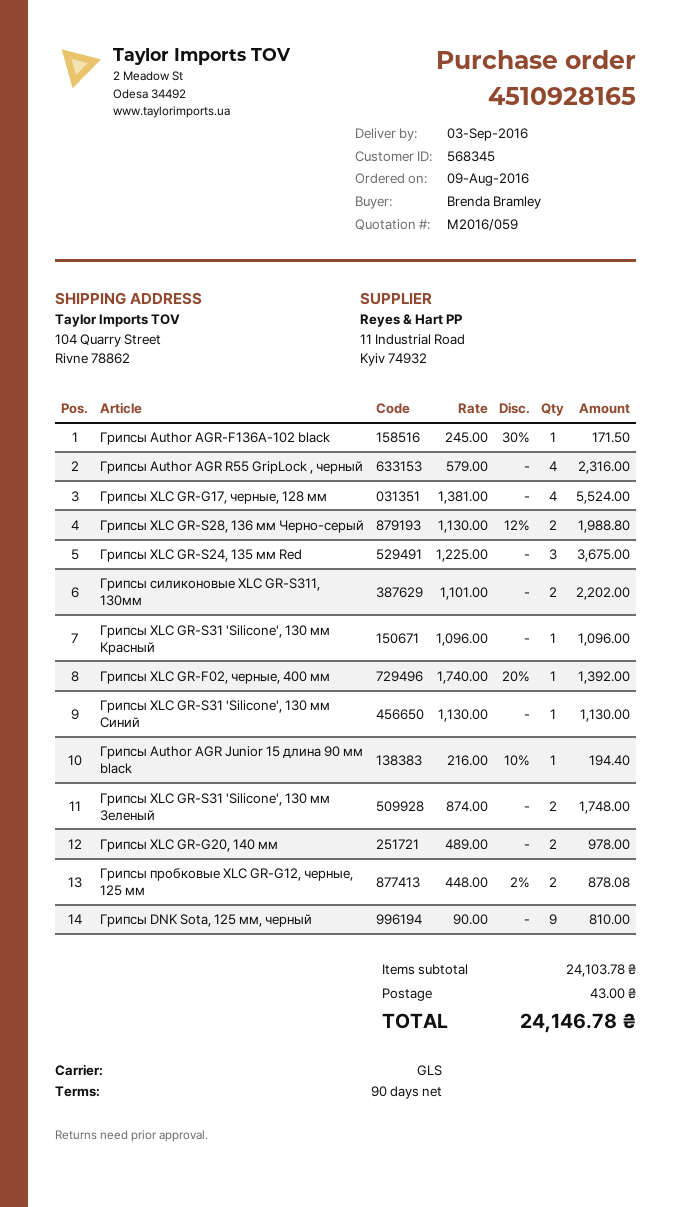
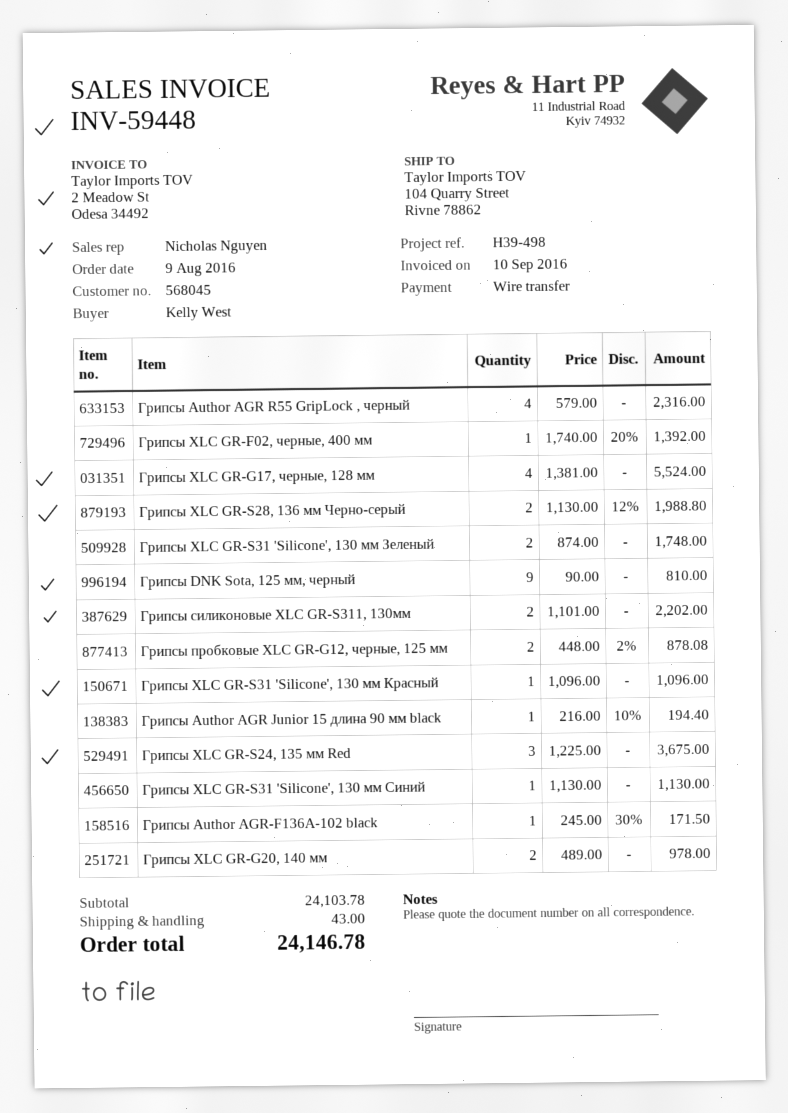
customer number: 568345 -> 568045
ordered by: Brenda Bramley -> Kelly West

